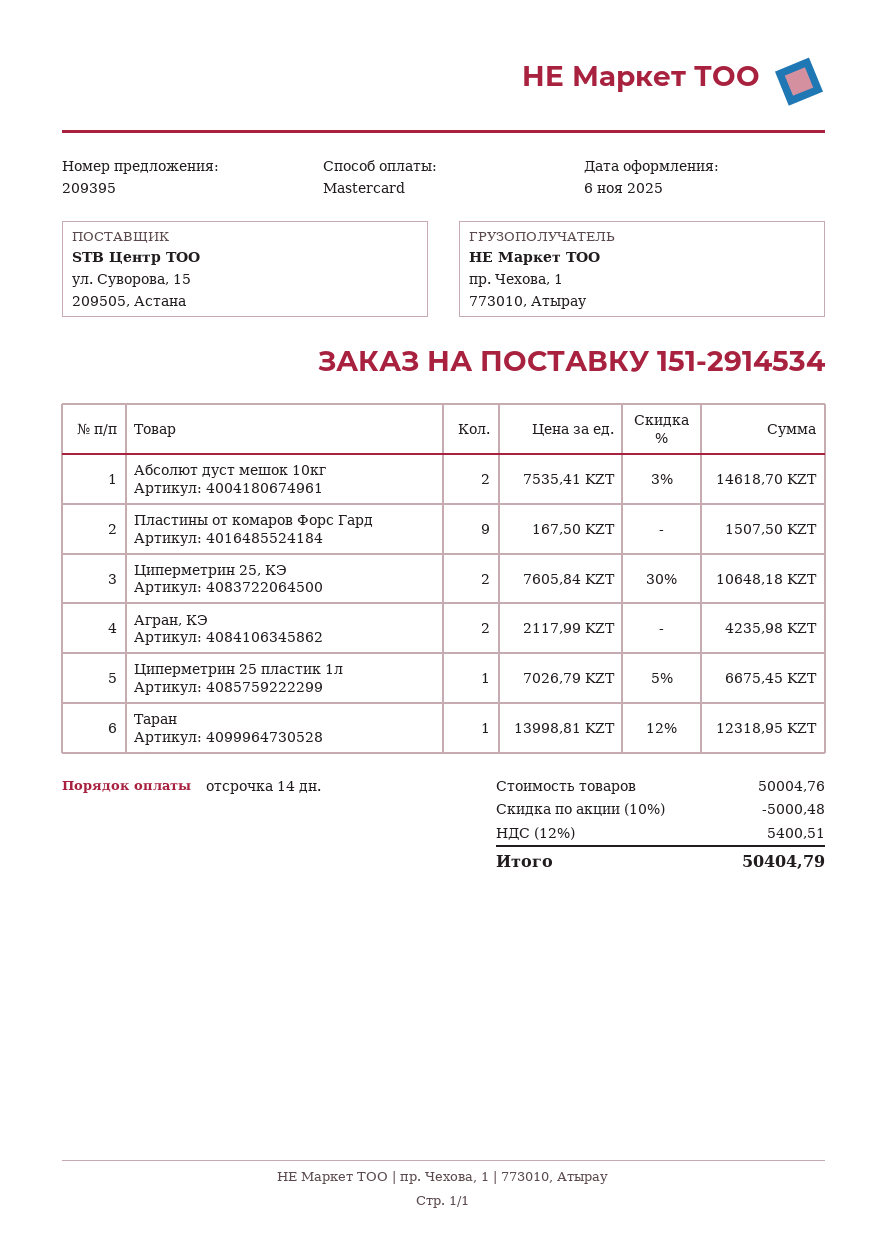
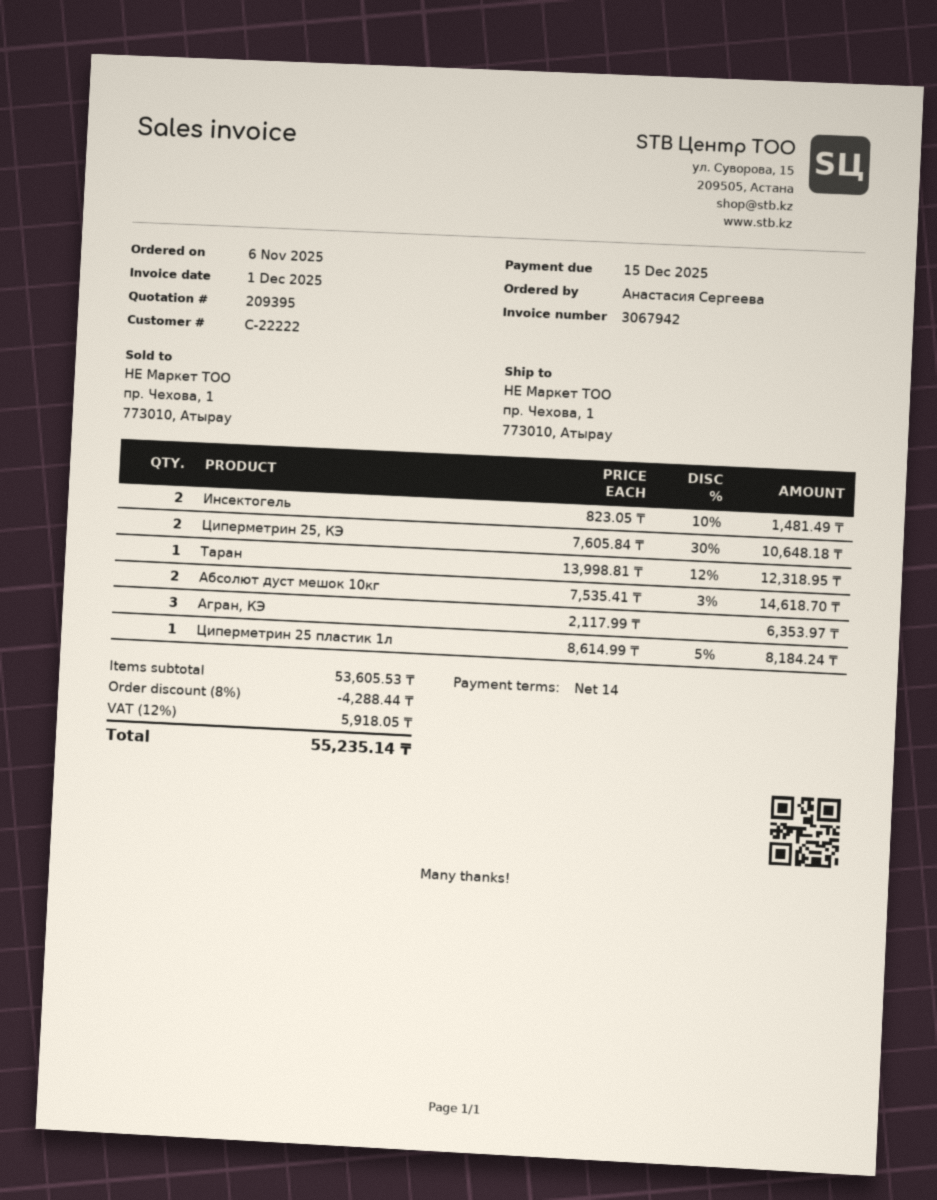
Пластины от комаров Форс Гард: 9 x 167.50 = 1507.50 -> none
Агран, КЭ: 2 x 2117.99 = 4235.98 -> 3 x 2117.99 = 6353.97
Циперметрин 25 пластик 1л: 1 x 7026.79 - 5% = 6675.45 -> 1 x 8614.99 - 5% = 8184.24
Инсектогель: none -> 2 x 823.05 - 10% = 1481.49
subtotal: 50004.76 -> 53605.53
discount: 10% = 5000.48 -> 8% = 4288.44
tax: 12% = 5400.51 -> 12% = 5918.05
total: 50404.79 -> 55235.14

